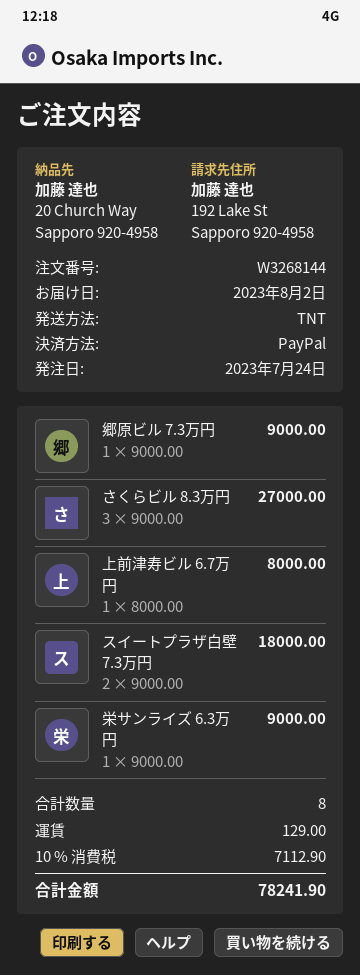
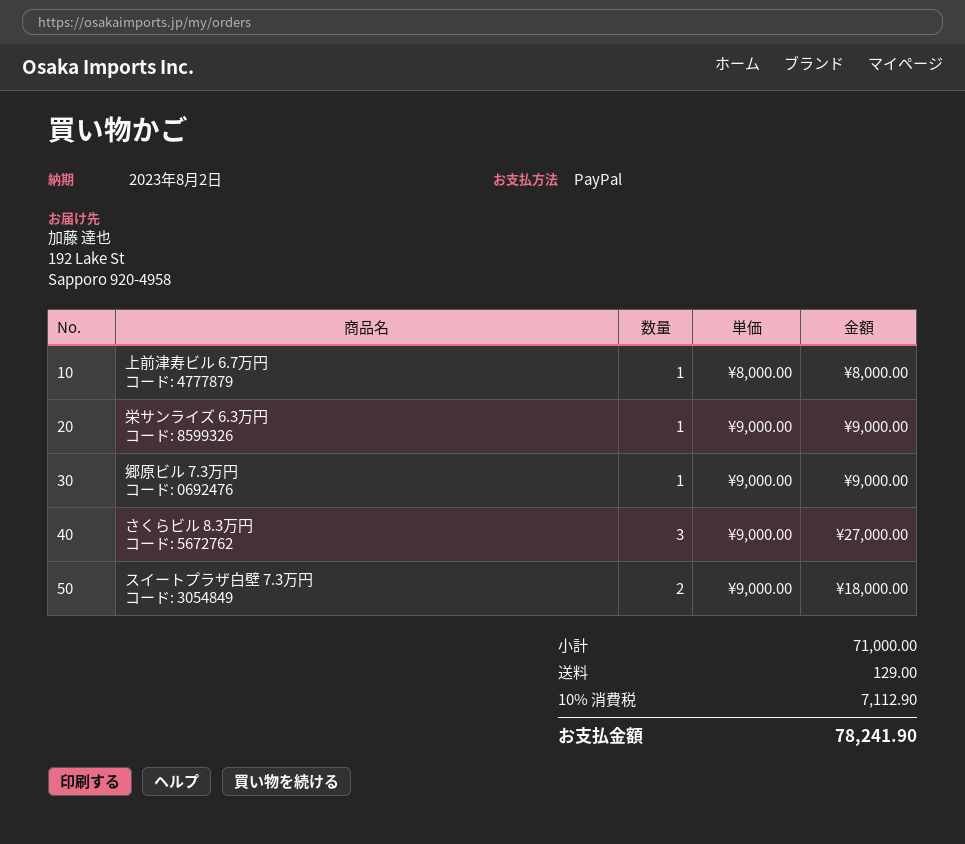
ship to: 20 Church Way, Sapporo 920-4958 -> 192 Lake St, Sapporo 920-4958

